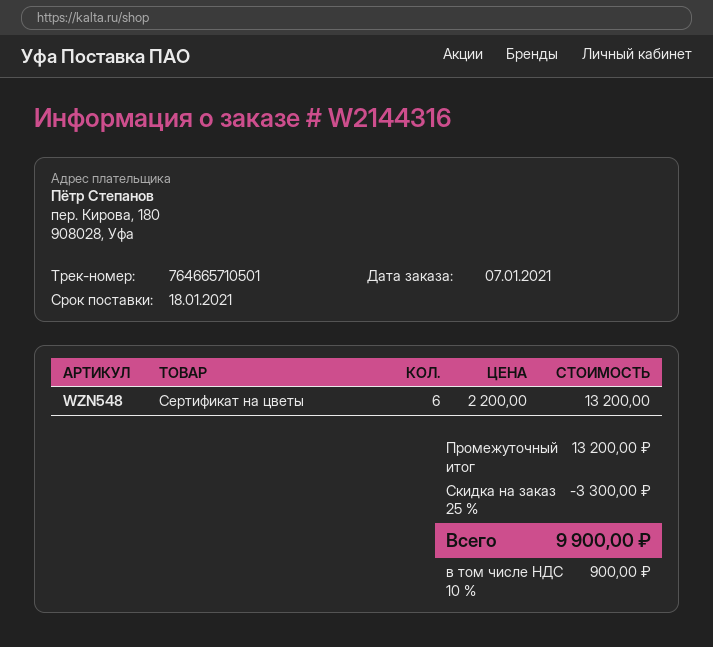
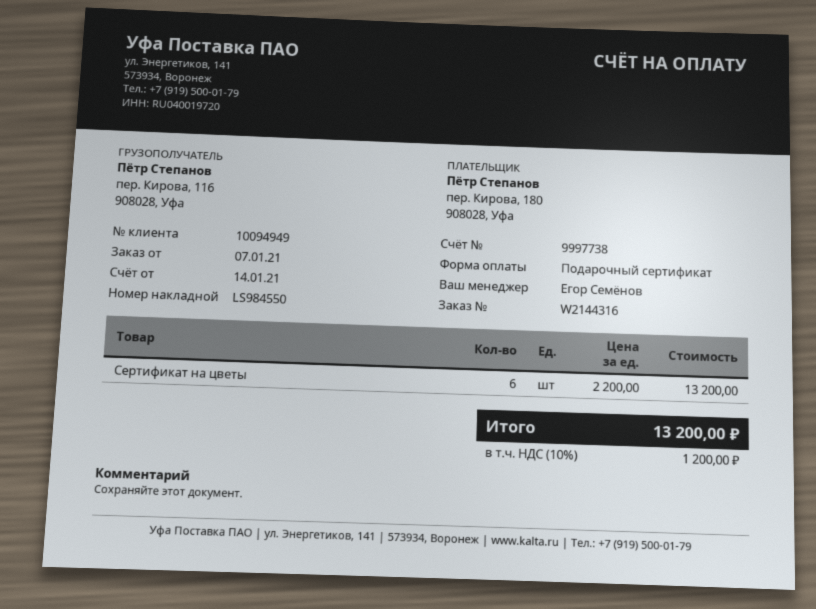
discount: 25% = 3300.00 -> none
tax: 10% = 900.00 -> 10% = 1200.00
total: 9900.00 -> 13200.00

